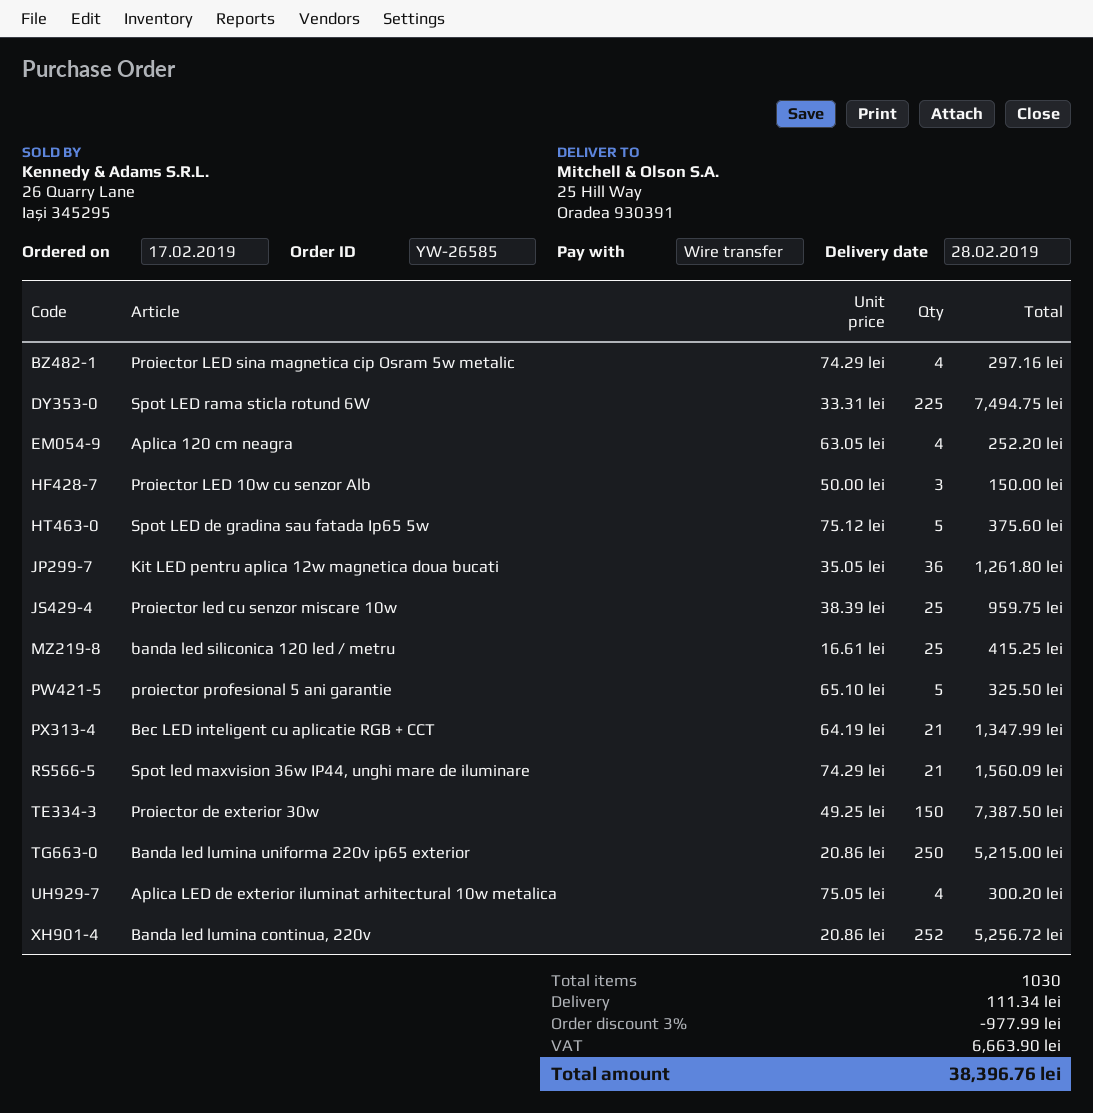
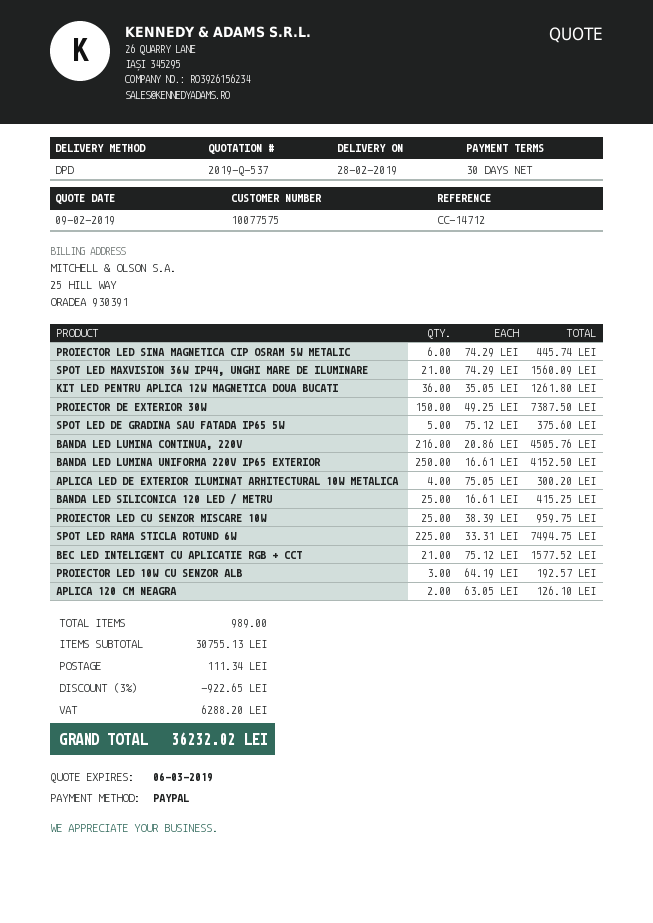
payment method: bank transfer -> PayPal
Proiector LED sina magnetica cip Osram 5w metalic: 4 x 74.29 = 297.16 -> 6 x 74.29 = 445.74
Aplica 120 cm neagra: 4 x 63.05 = 252.20 -> 2 x 63.05 = 126.10
Proiector LED 10w cu senzor Alb: 3 x 50.00 = 150.00 -> 3 x 64.19 = 192.57
proiector profesional 5 ani garantie: 5 x 65.10 = 325.50 -> none
Bec LED inteligent cu aplicatie RGB + CCT: 21 x 64.19 = 1347.99 -> 21 x 75.12 = 1577.52
Banda led lumina uniforma 220v ip65 exterior: 250 x 20.86 = 5215.00 -> 250 x 16.61 = 4152.50
Banda led lumina continua, 220v: 252 x 20.86 = 5256.72 -> 216 x 20.86 = 4505.76
total quantity: 1030 -> 989
discount: 3% = 977.99 -> 3% = 922.65
tax: 6663.90 -> 6288.20
total: 38396.76 -> 36232.02

